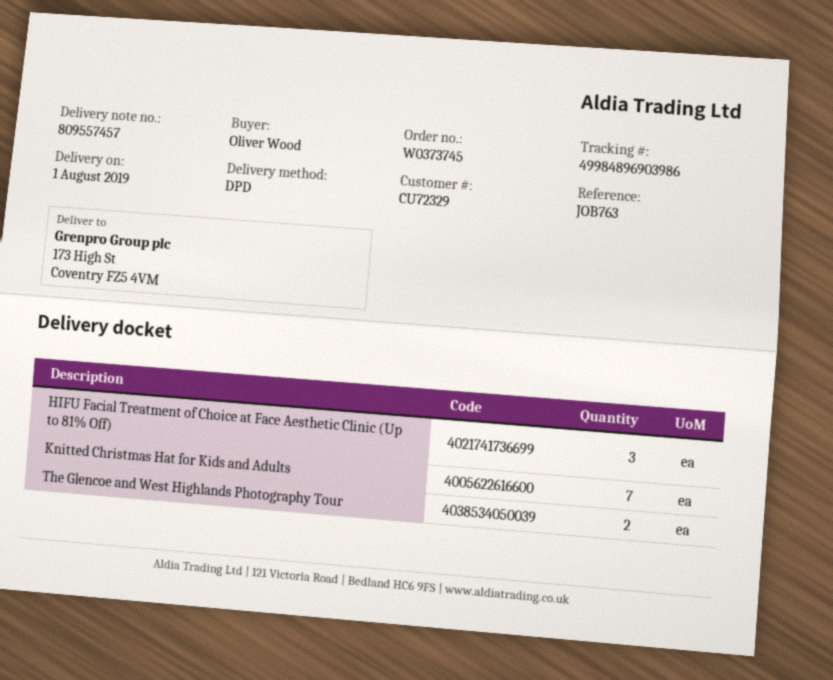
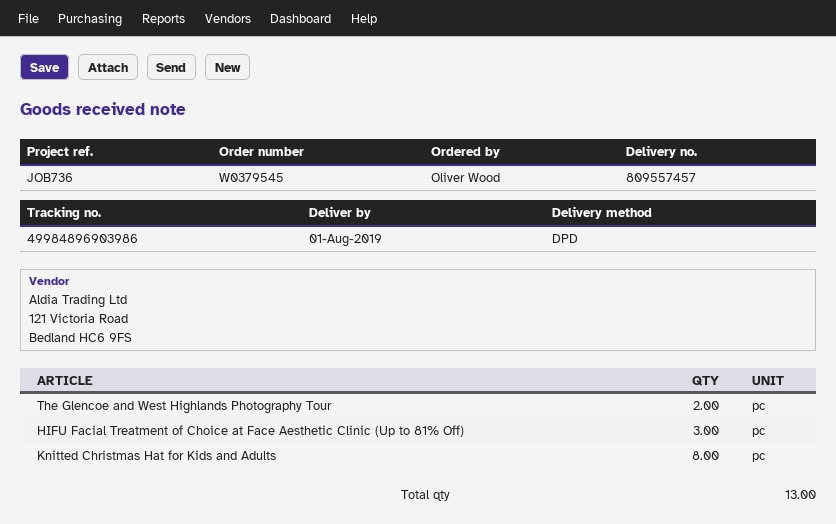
order number: W0373745 -> W0379545
reference: JOB763 -> JOB736
Knitted Christmas Hat for Kids and Adults: 7 -> 8

